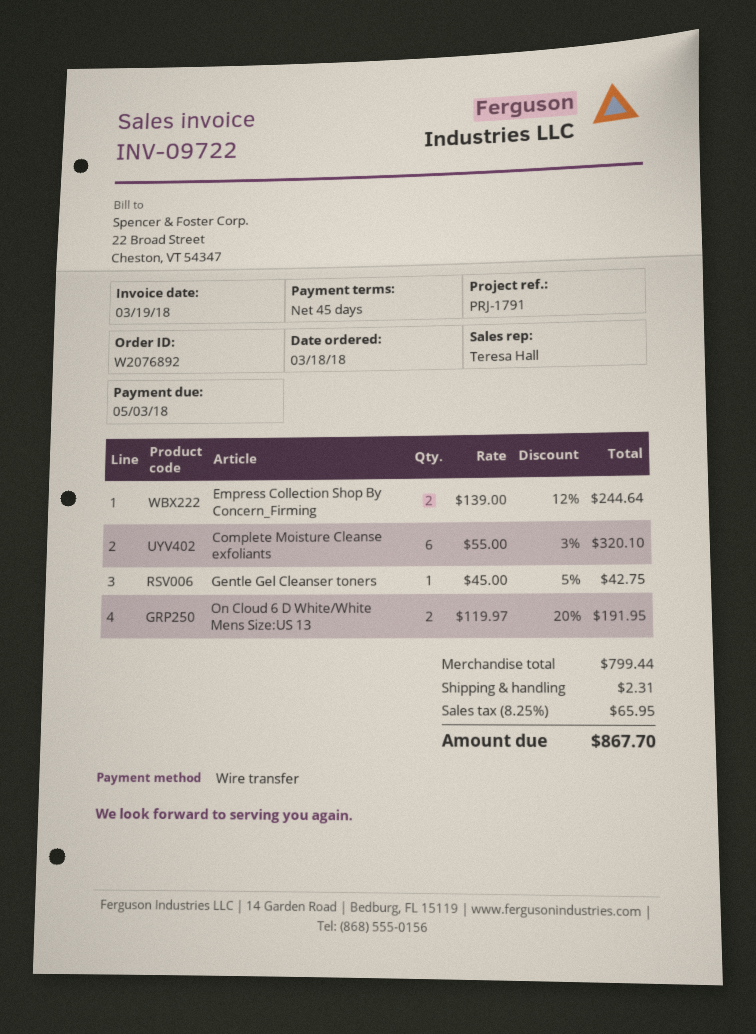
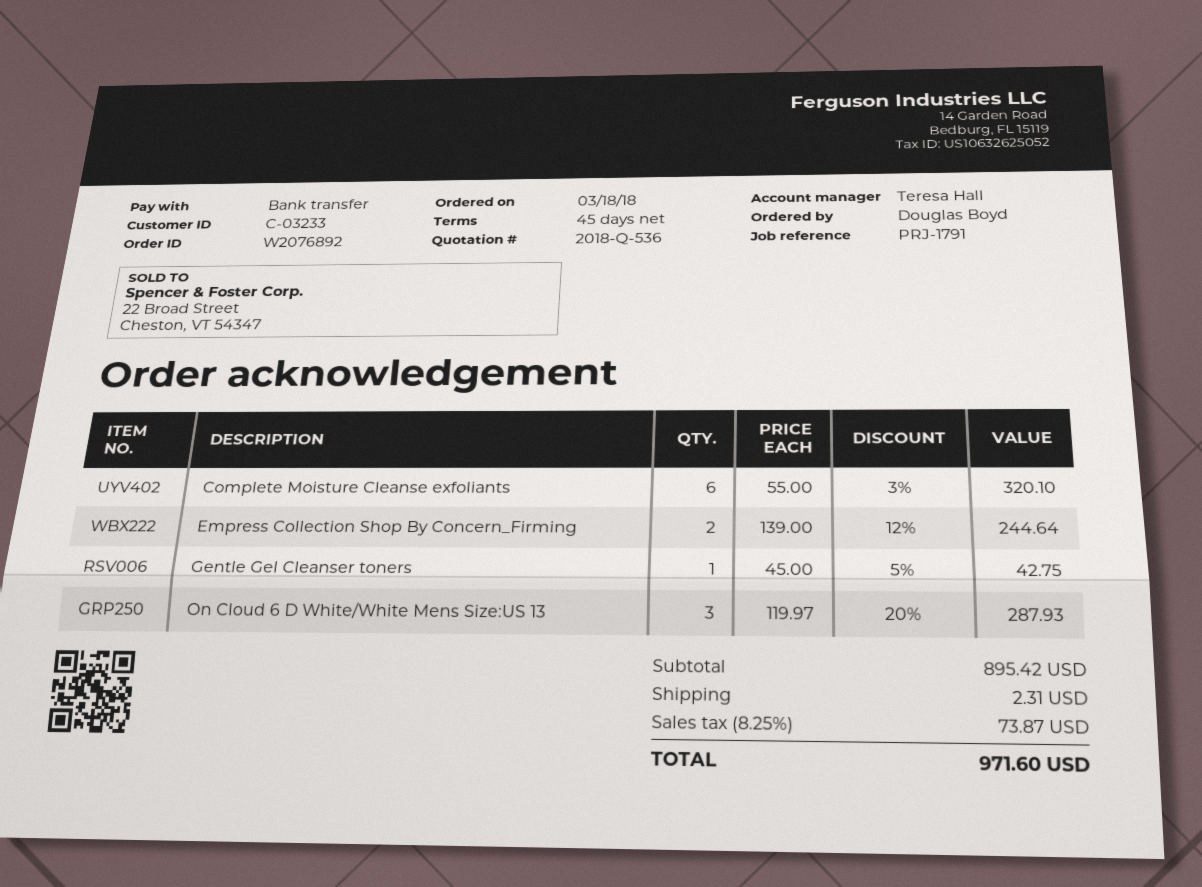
On Cloud 6 D White/White Mens Size:US 13: 2 x 119.97 - 20% = 191.95 -> 3 x 119.97 - 20% = 287.93
subtotal: 799.44 -> 895.42
tax: 8.25% = 65.95 -> 8.25% = 73.87
total: 867.70 -> 971.60

